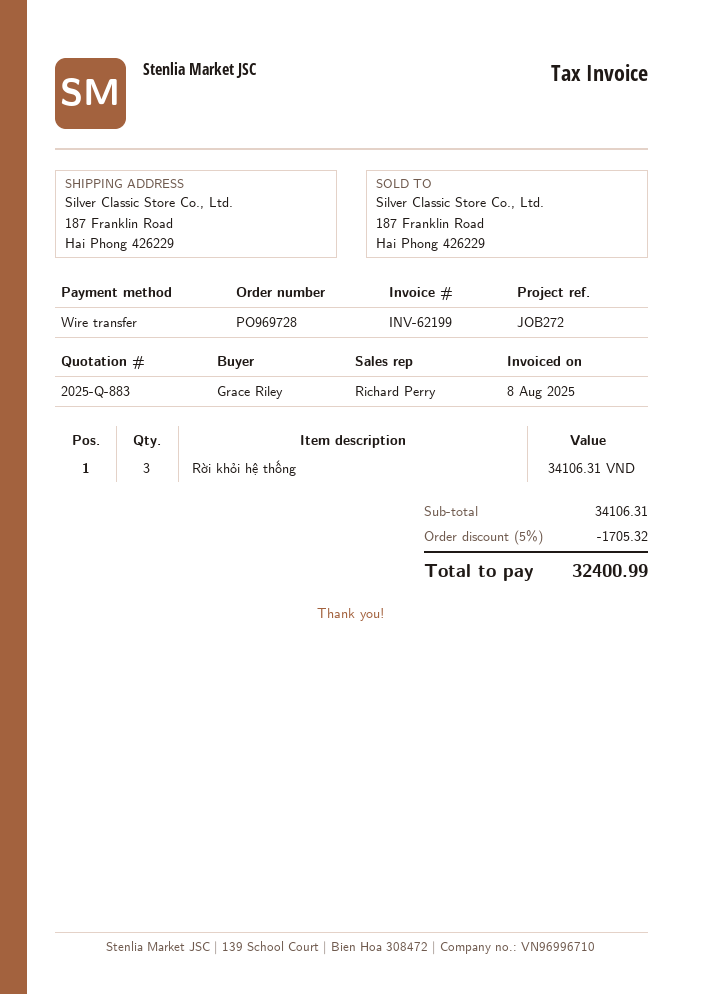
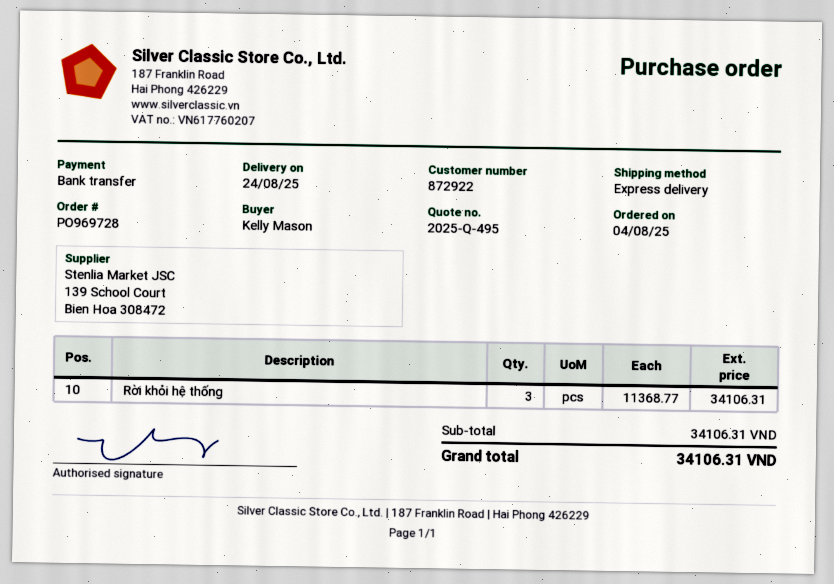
quote number: 2025-Q-883 -> 2025-Q-495
ordered by: Grace Riley -> Kelly Mason
discount: 5% = 1705.32 -> none
total: 32400.99 -> 34106.31

